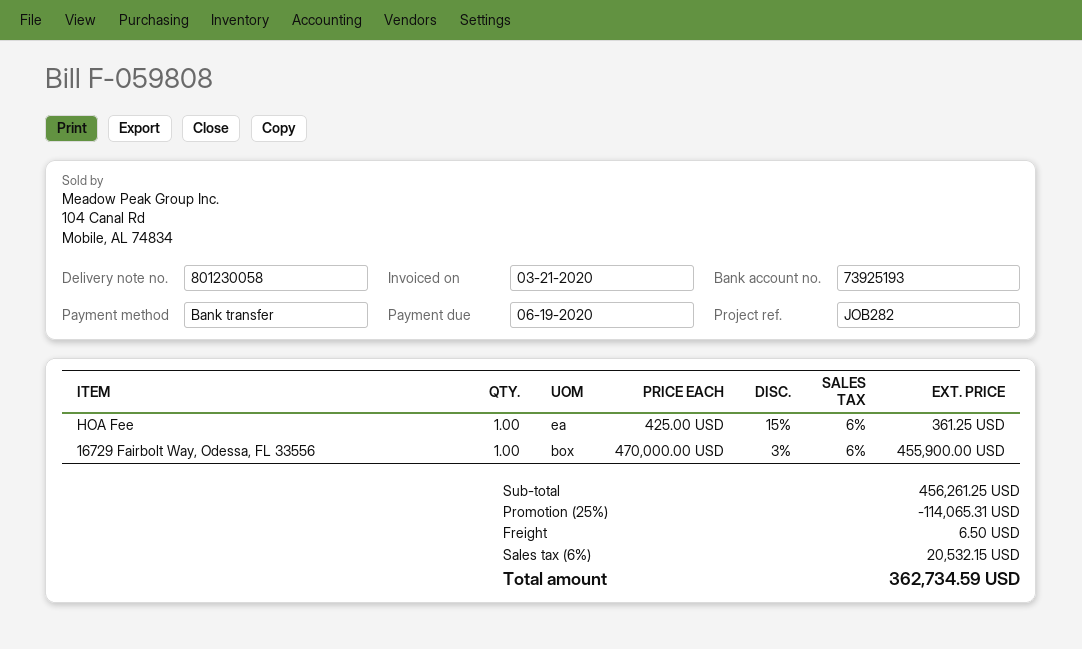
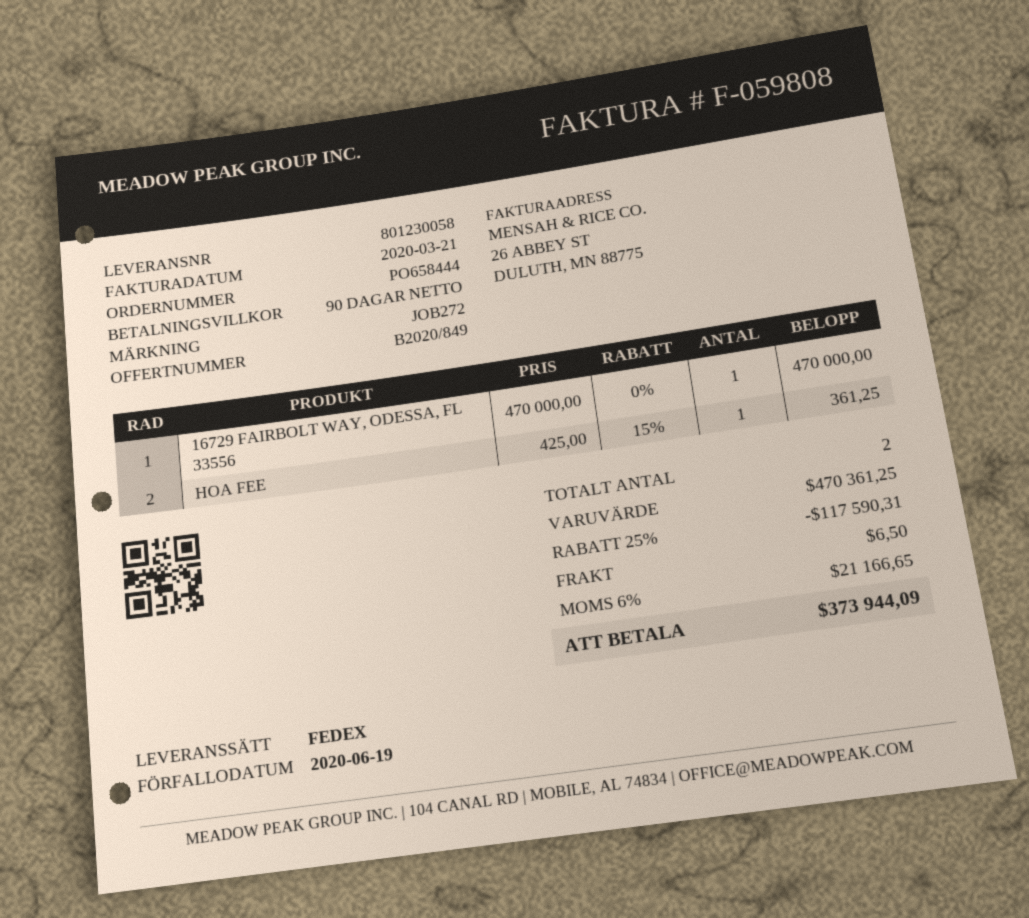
reference: JOB282 -> JOB272
16729 Fairbolt Way, Odessa, FL 33556: 1 x 470000.00 - 3% = 455900.00 -> 1 x 470000.00 = 470000.00
subtotal: 456261.25 -> 470361.25
discount: 25% = 114065.31 -> 25% = 117590.31
tax: 6% = 20532.15 -> 6% = 21166.65
total: 362734.59 -> 373944.09

